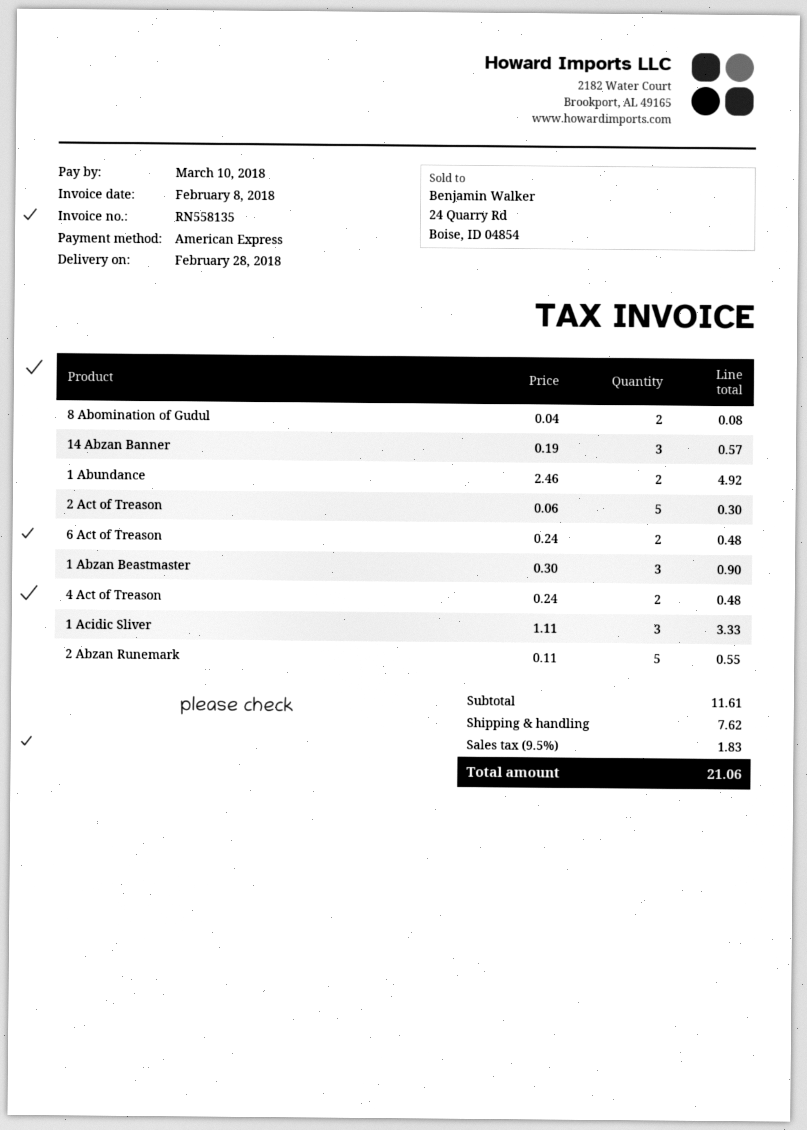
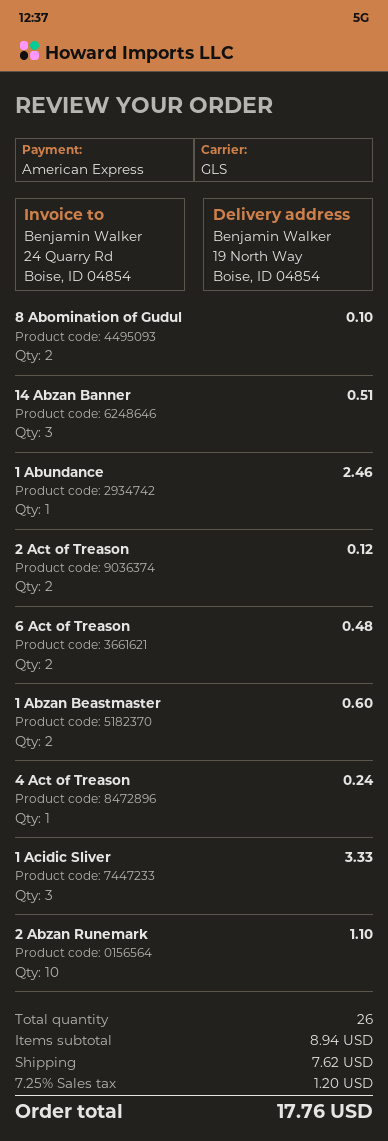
8 Abomination of Gudul: 2 for 0.08 -> 2 for 0.10
14 Abzan Banner: 3 for 0.57 -> 3 for 0.51
1 Abundance: 2 for 4.92 -> 1 for 2.46
2 Act of Treason: 5 for 0.30 -> 2 for 0.12
1 Abzan Beastmaster: 3 for 0.90 -> 2 for 0.60
4 Act of Treason: 2 for 0.48 -> 1 for 0.24
2 Abzan Runemark: 5 for 0.55 -> 10 for 1.10
subtotal: 11.61 -> 8.94
tax: 9.5% = 1.83 -> 7.25% = 1.20
total: 21.06 -> 17.76

